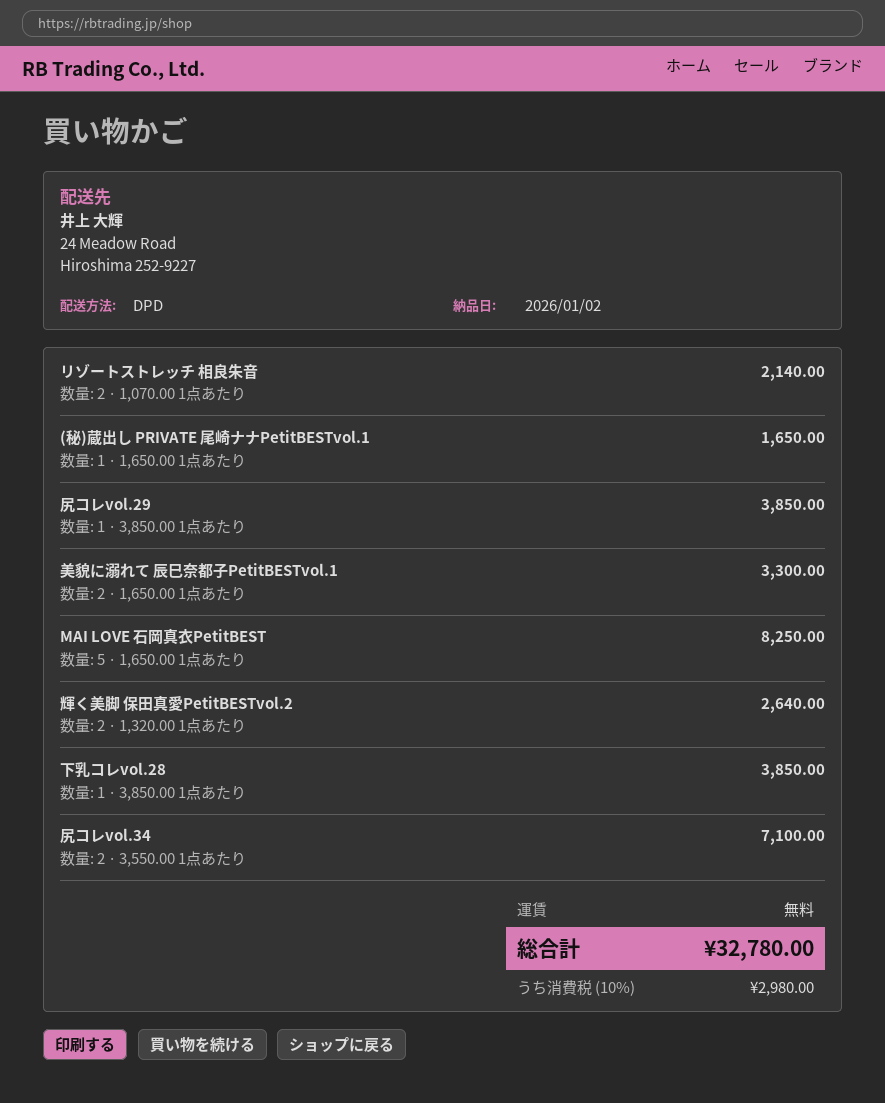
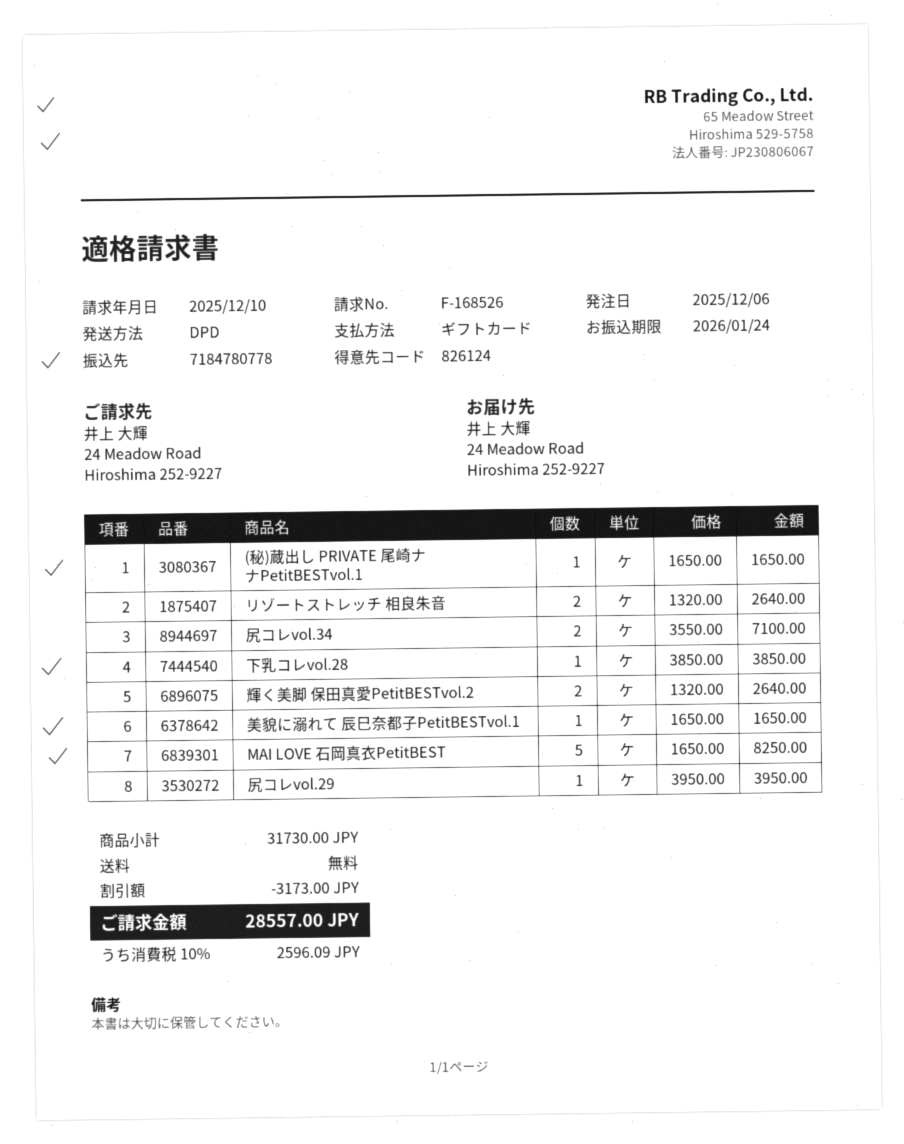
リゾートストレッチ 相良朱音: 2 x 1070.00 = 2140.00 -> 2 x 1320.00 = 2640.00
尻コレvol.29: 1 x 3850.00 = 3850.00 -> 1 x 3950.00 = 3950.00
美貌に溺れて 辰巳奈都子PetitBESTvol.1: 2 x 1650.00 = 3300.00 -> 1 x 1650.00 = 1650.00
discount: none -> 3173.00
tax: 10% = 2980.00 -> 10% = 2596.09
total: 32780.00 -> 28557.00

